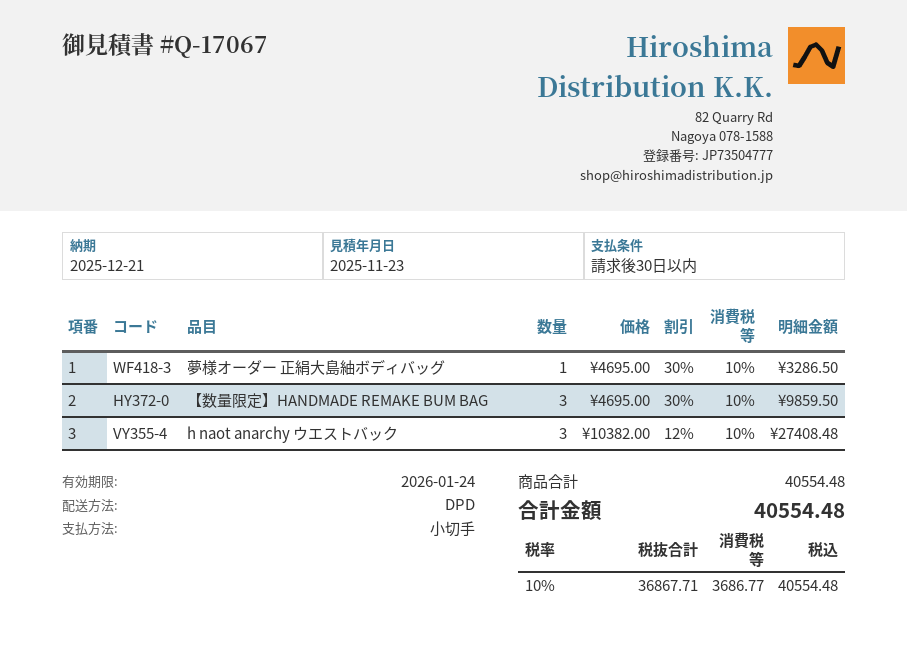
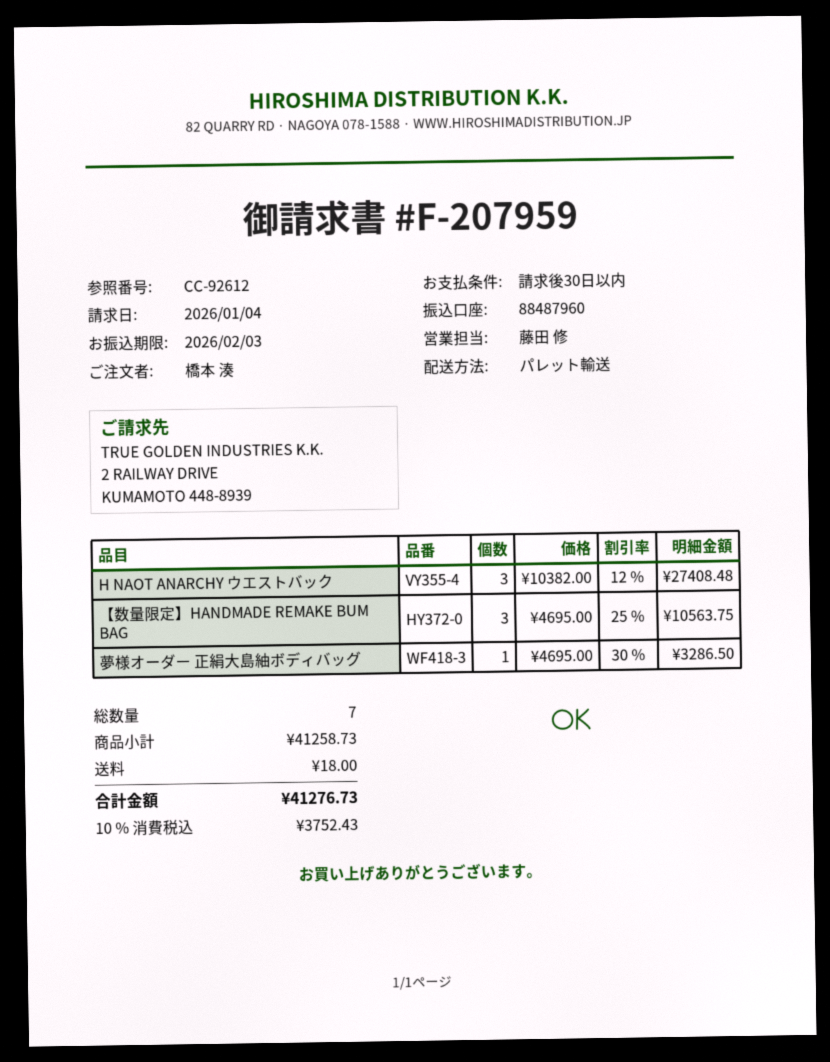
shipping method: DPD -> pallet freight
【数量限定】HANDMADE REMAKE BUM BAG: 3 x 4695.00 - 30% = 9859.50 -> 3 x 4695.00 - 25% = 10563.75
subtotal: 40554.48 -> 41258.73
shipping: none -> 18.00
tax: 10% = 3686.77 -> 10% = 3752.43
total: 40554.48 -> 41276.73

